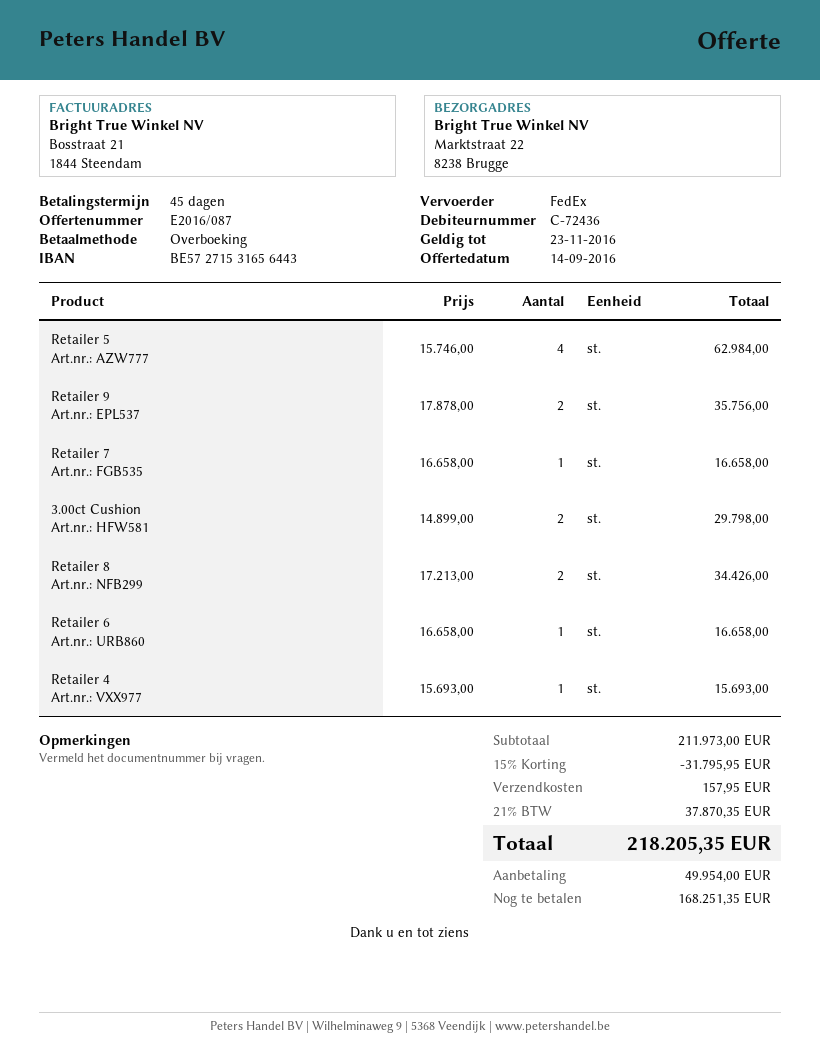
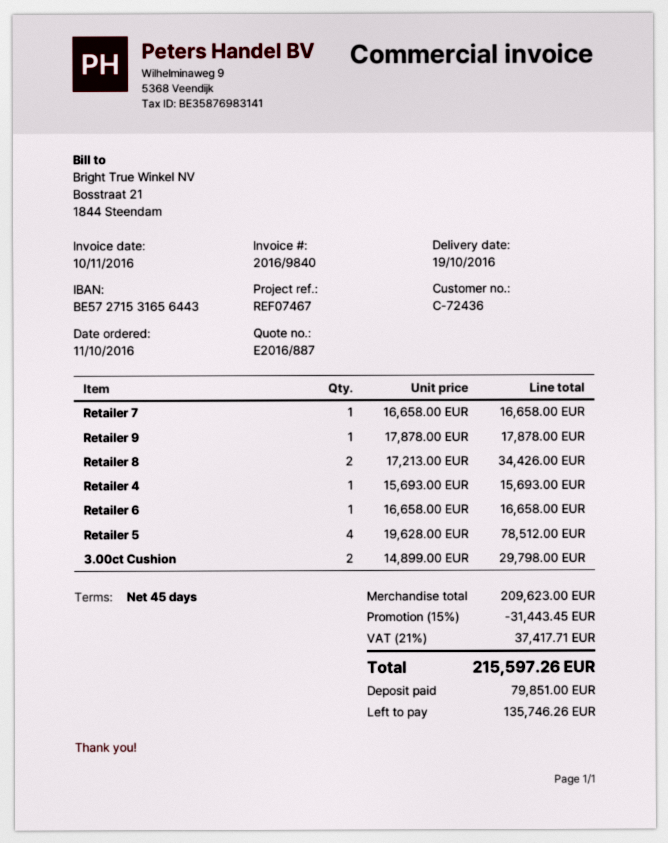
quote number: E2016/087 -> E2016/887
Retailer 5: 4 x 15746.00 = 62984.00 -> 4 x 19628.00 = 78512.00
Retailer 9: 2 x 17878.00 = 35756.00 -> 1 x 17878.00 = 17878.00
subtotal: 211973.00 -> 209623.00
discount: 15% = 31795.95 -> 15% = 31443.45
shipping: 157.95 -> none
tax: 21% = 37870.35 -> 21% = 37417.71
total: 218205.35 -> 215597.26
deposit: 49954.00 -> 79851.00
balance: 168251.35 -> 135746.26

